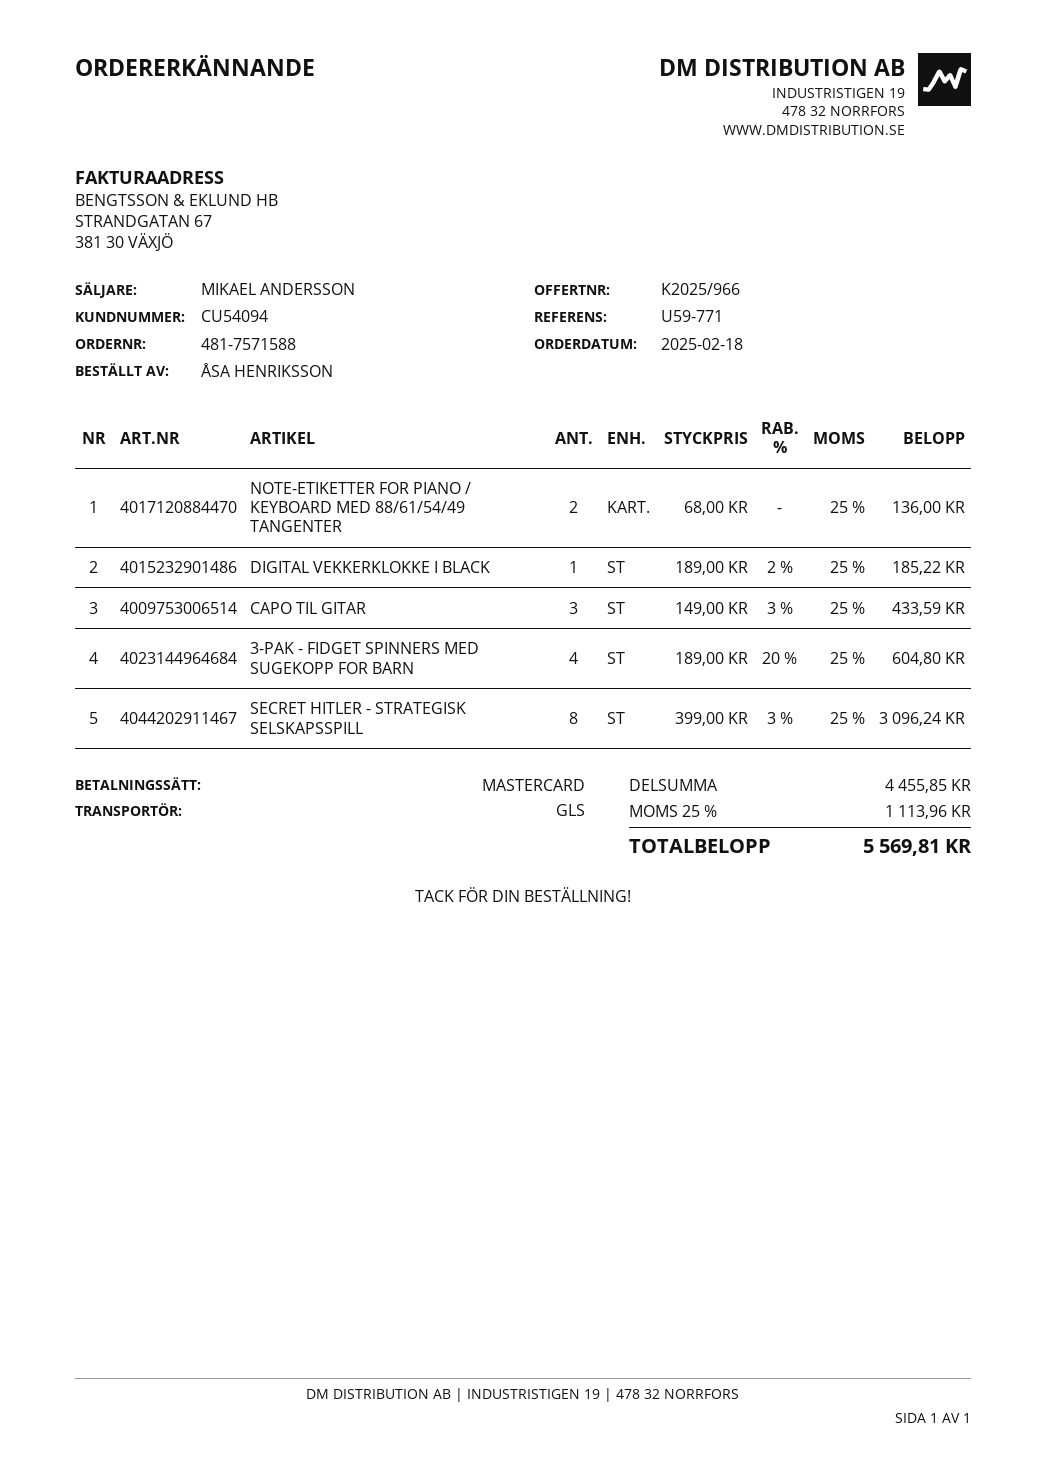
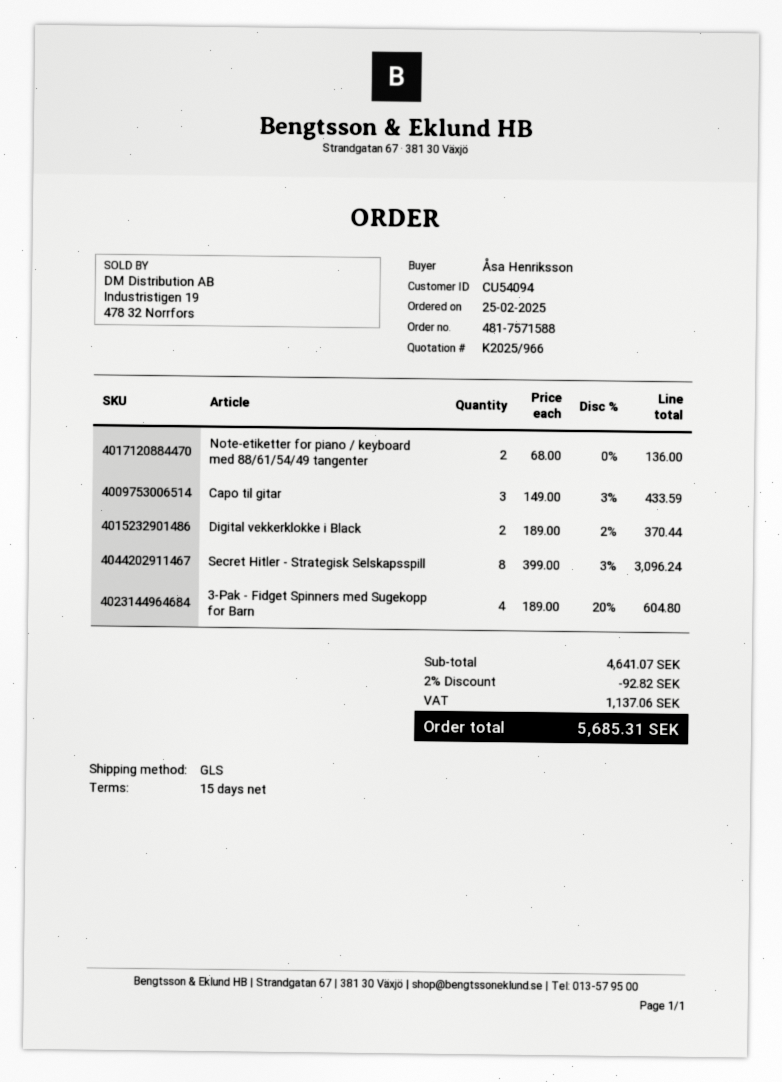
order date: 2025-02-18 -> 2025-02-25
DIGITAL VEKKERKLOKKE I BLACK: 1 x 189.00 - 2% = 185.22 -> 2 x 189.00 - 2% = 370.44
subtotal: 4455.85 -> 4641.07
discount: none -> 2% = 92.82
tax: 1113.96 -> 1137.06
total: 5569.81 -> 5685.31

